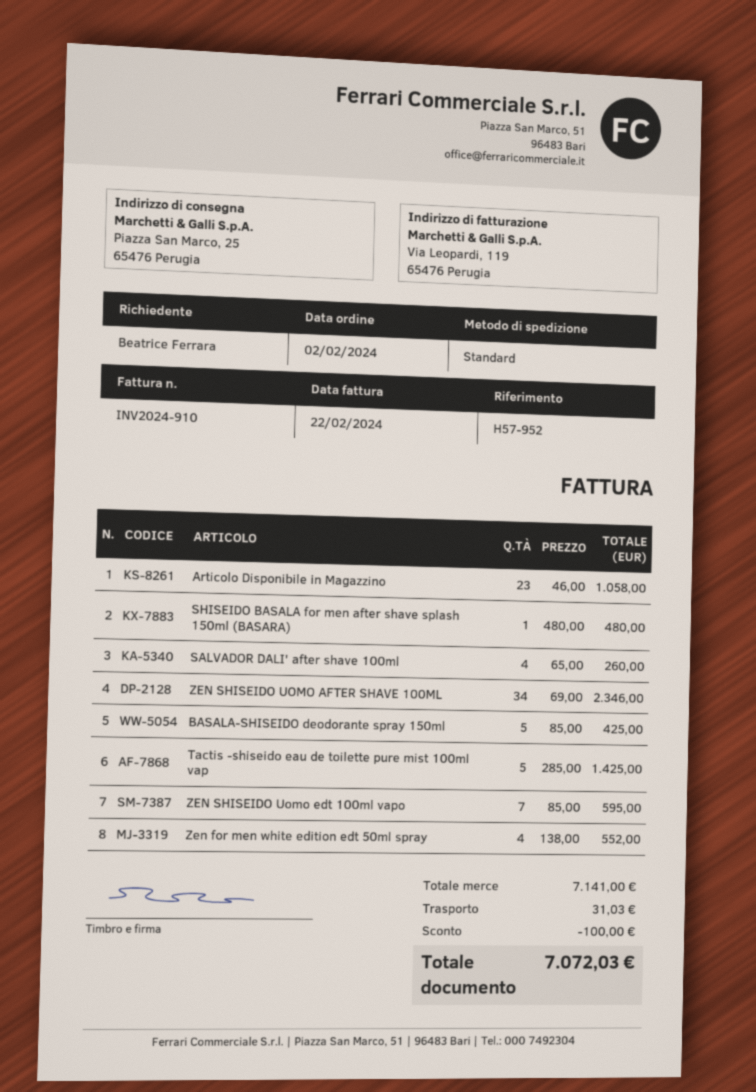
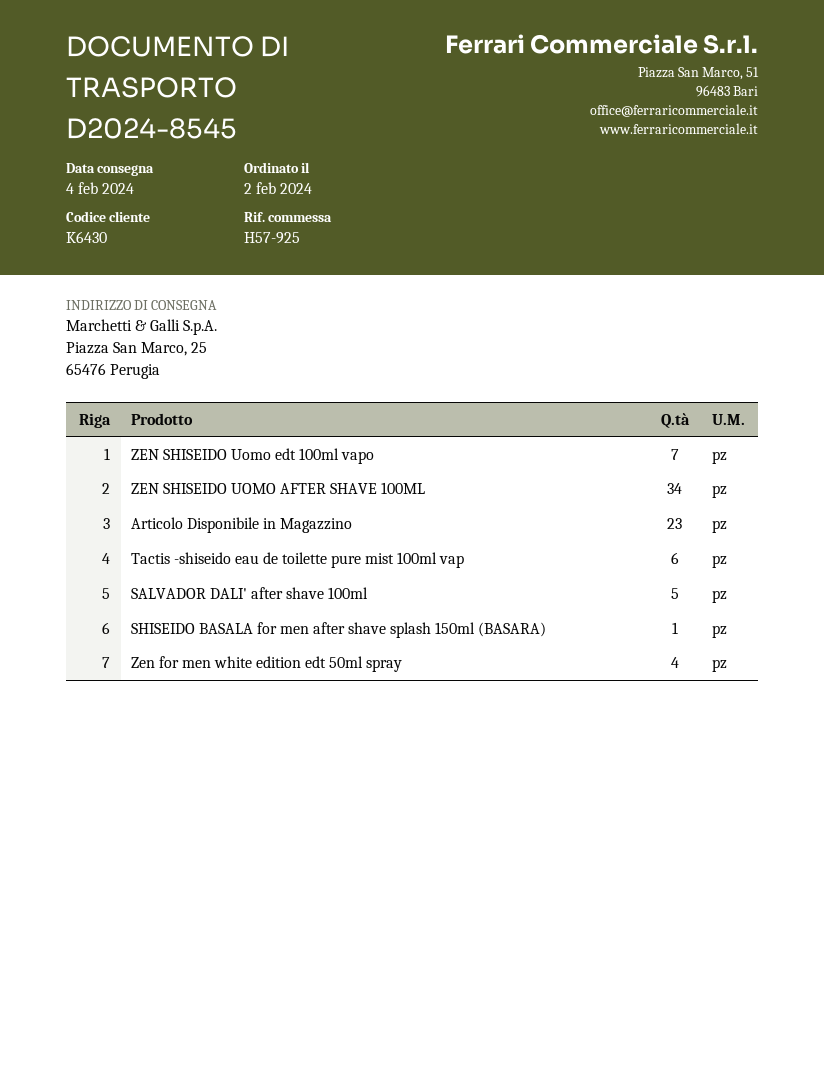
reference: H57-952 -> H57-925
SALVADOR DALI' after shave 100ml: 4 -> 5
BASALA-SHISEIDO deodorante spray 150ml: 5 -> none
Tactis -shiseido eau de toilette pure mist 100ml vap: 5 -> 6

